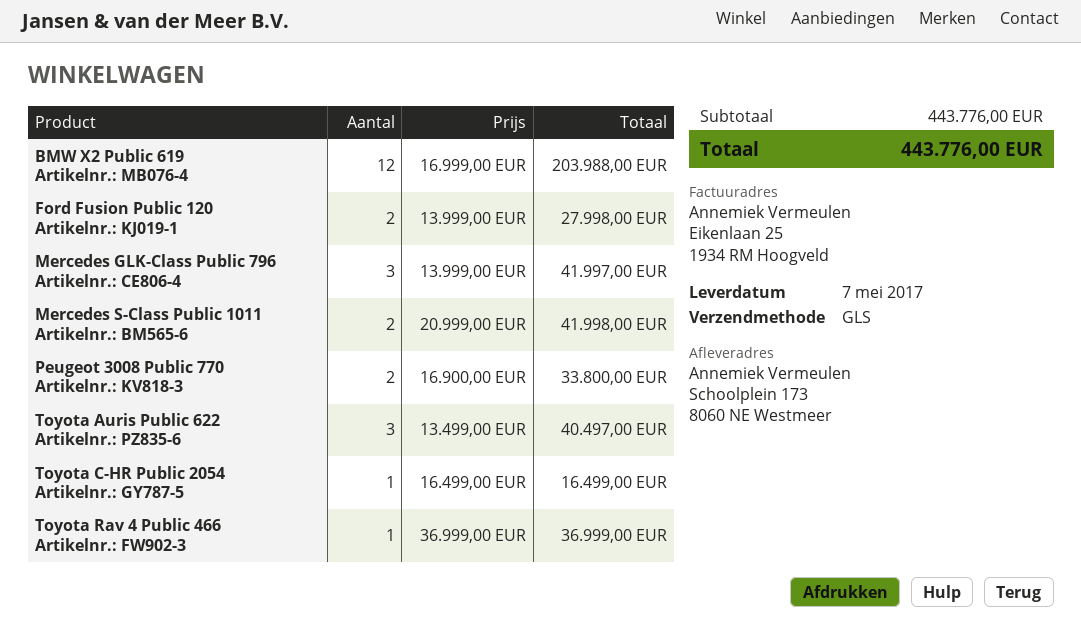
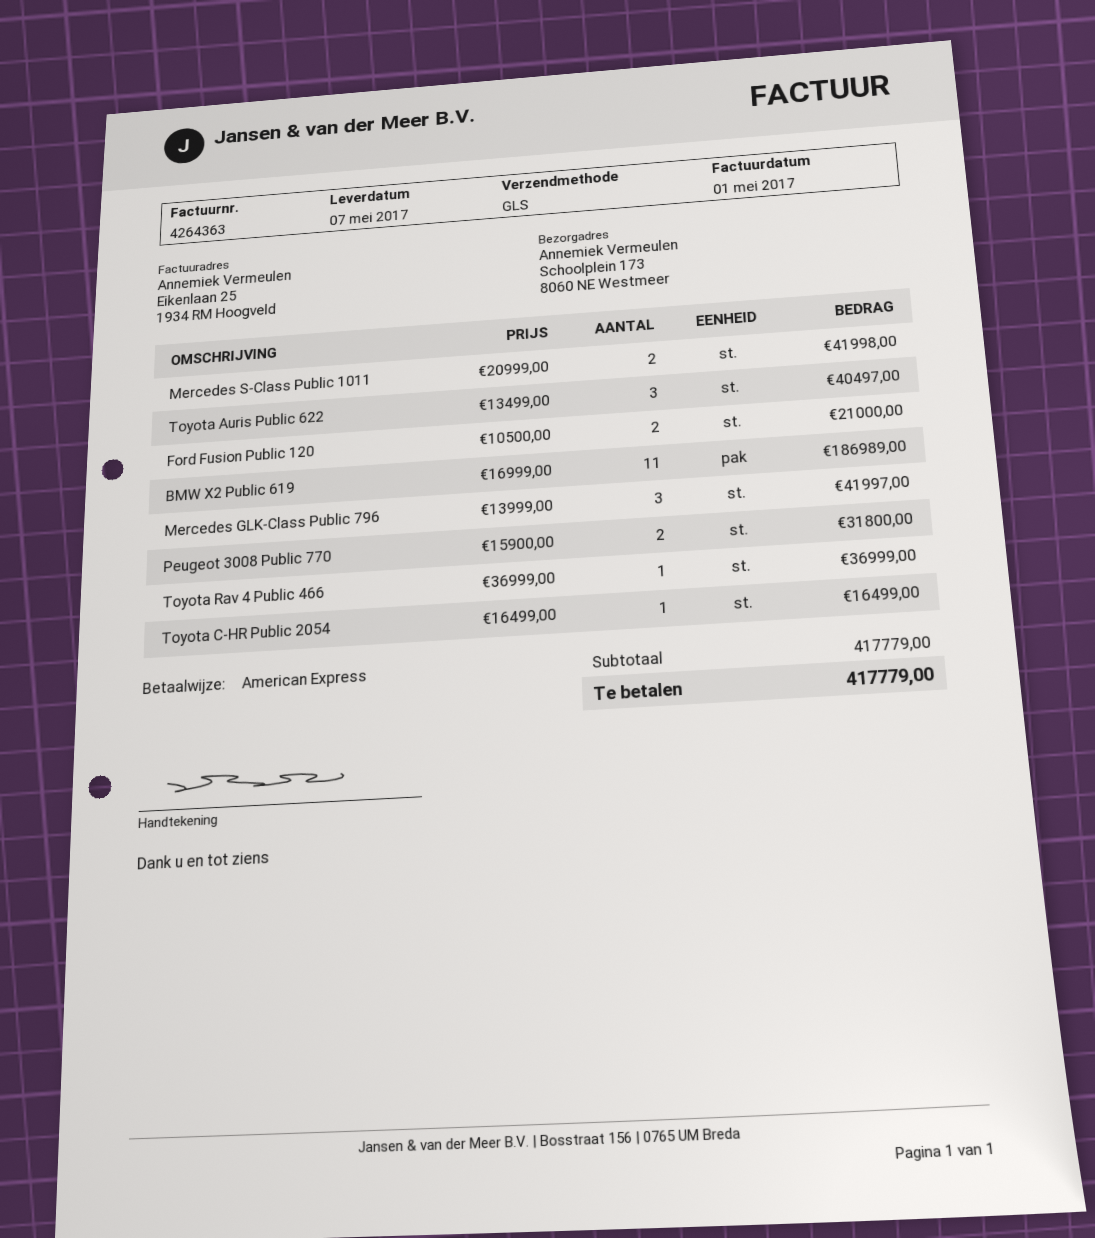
BMW X2 Public 619: 12 x 16999.00 = 203988.00 -> 11 x 16999.00 = 186989.00
Ford Fusion Public 120: 2 x 13999.00 = 27998.00 -> 2 x 10500.00 = 21000.00
Peugeot 3008 Public 770: 2 x 16900.00 = 33800.00 -> 2 x 15900.00 = 31800.00
subtotal: 443776.00 -> 417779.00
total: 443776.00 -> 417779.00

